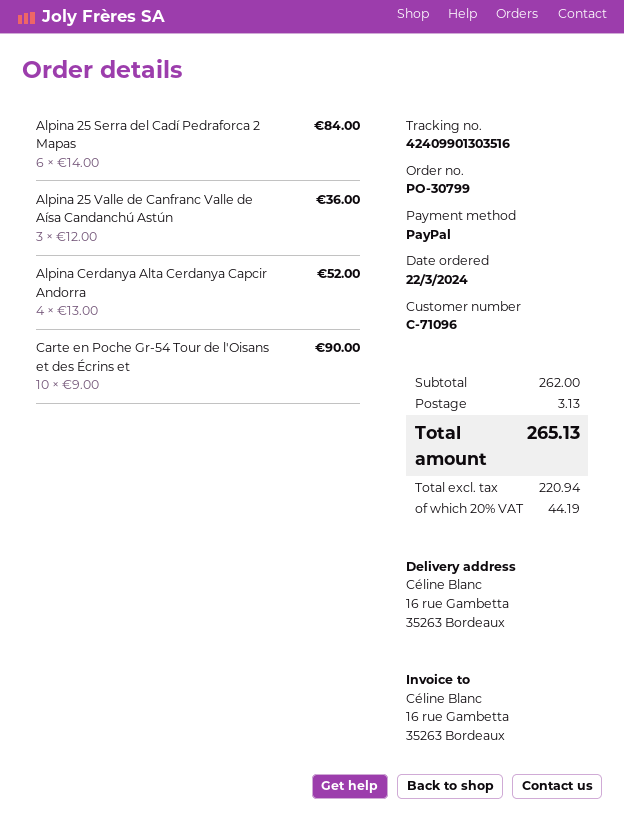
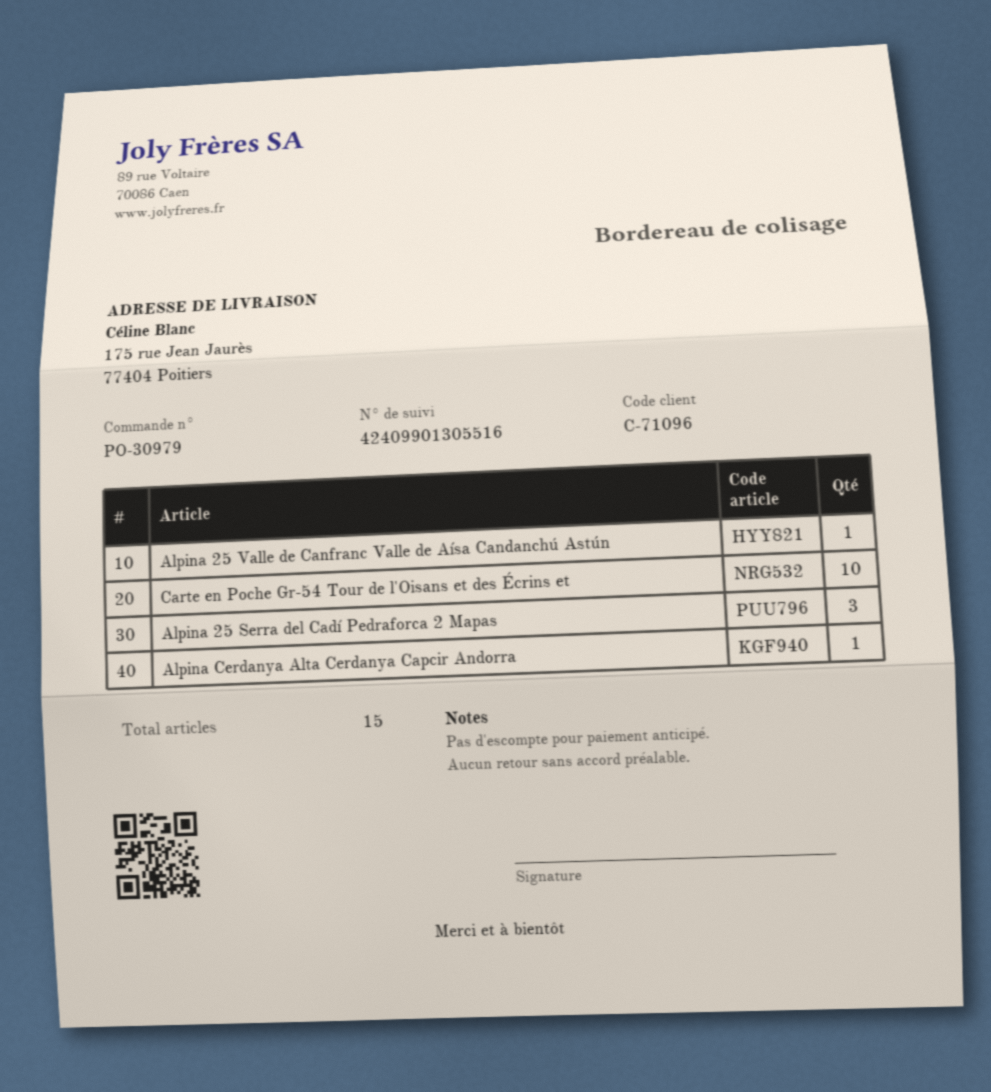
order number: PO-30799 -> PO-30979
tracking number: 42409901303516 -> 42409901305516
ship to: 16 rue Gambetta, 35263 Bordeaux -> 175 rue Jean Jaurès, 77404 Poitiers
Alpina 25 Serra del Cadí Pedraforca 2 Mapas: 6 -> 3
Alpina 25 Valle de Canfranc Valle de Aísa Candanchú Astún: 3 -> 1
Alpina Cerdanya Alta Cerdanya Capcir Andorra: 4 -> 1

